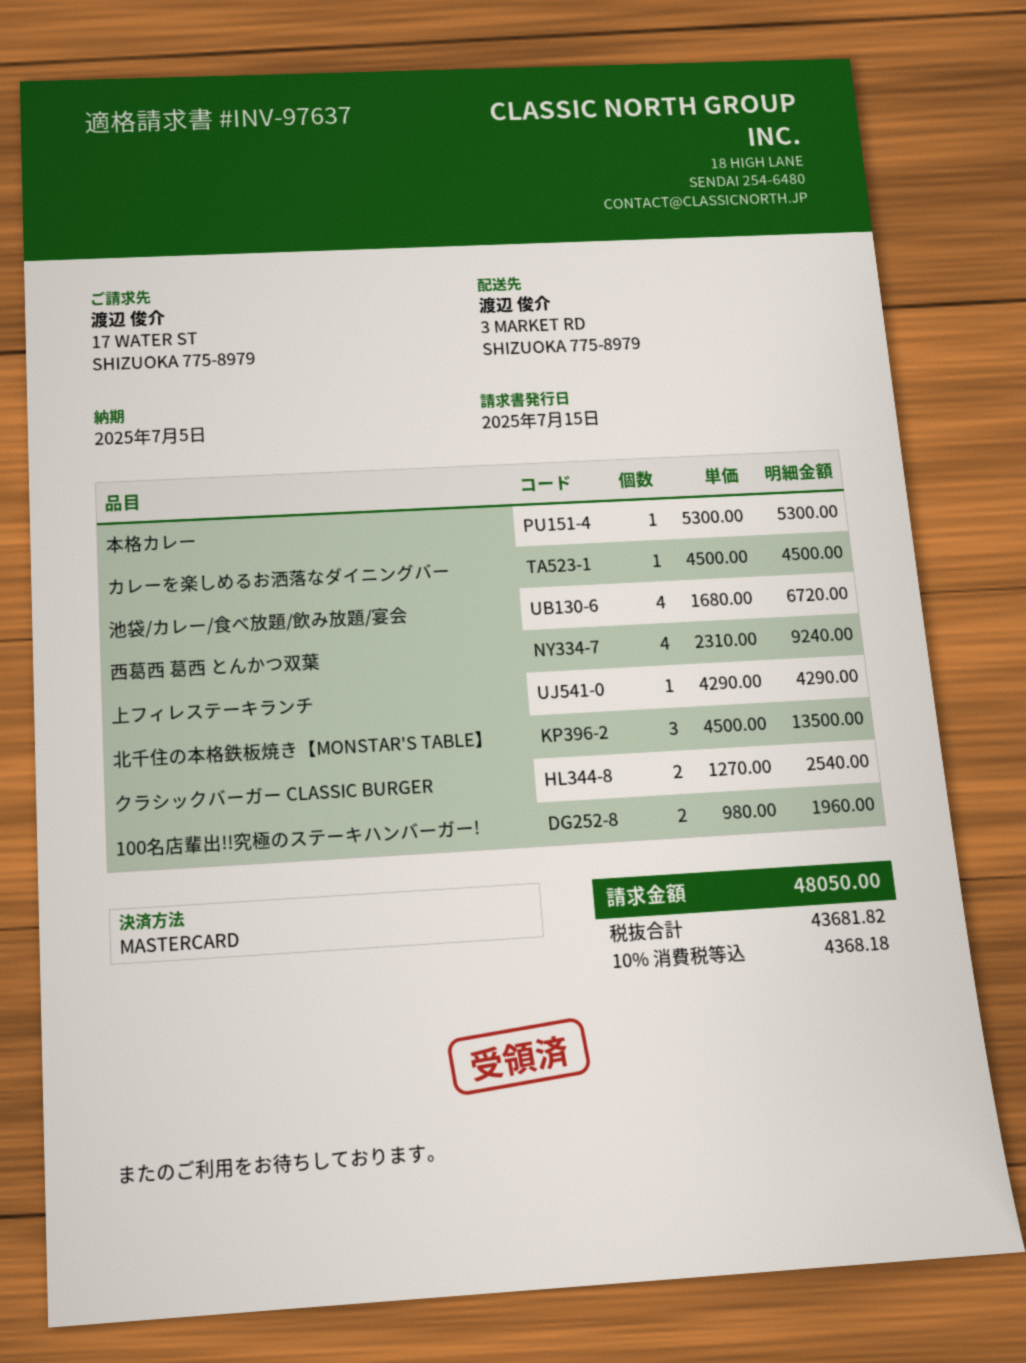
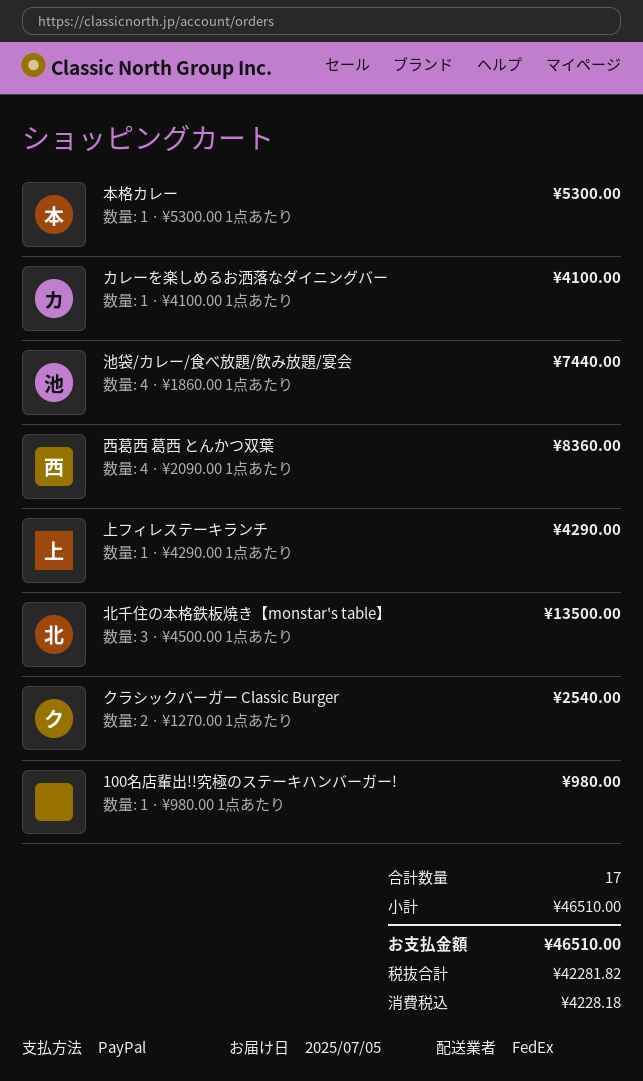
payment method: Mastercard -> PayPal
カレーを楽しめるお洒落なダイニングバー: 1 x 4500.00 = 4500.00 -> 1 x 4100.00 = 4100.00
池袋/カレー/食べ放題/飲み放題/宴会: 4 x 1680.00 = 6720.00 -> 4 x 1860.00 = 7440.00
西葛西 葛西 とんかつ双葉: 4 x 2310.00 = 9240.00 -> 4 x 2090.00 = 8360.00
100名店輩出!!究極のステーキハンバーガー!: 2 x 980.00 = 1960.00 -> 1 x 980.00 = 980.00
net: 43681.82 -> 42281.82
tax: 4368.18 -> 4228.18
total: 48050.00 -> 46510.00

